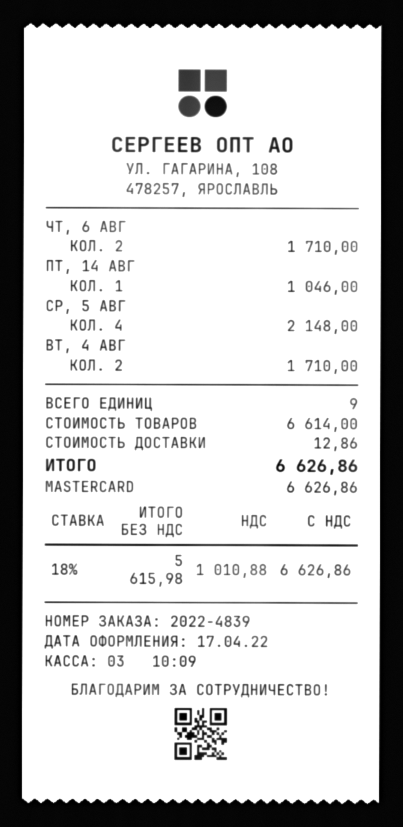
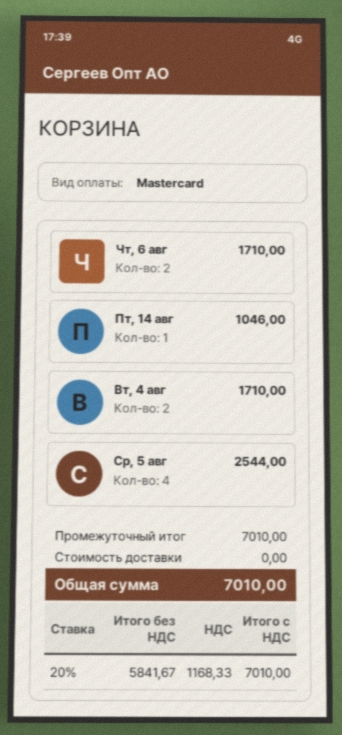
СР, 5 АВГ: 4 for 2148.00 -> 4 for 2544.00
subtotal: 6614.00 -> 7010.00
shipping: 12.86 -> 0.00
net: 5615.98 -> 5841.67
tax: 18% = 1010.88 -> 20% = 1168.33
total: 6626.86 -> 7010.00

